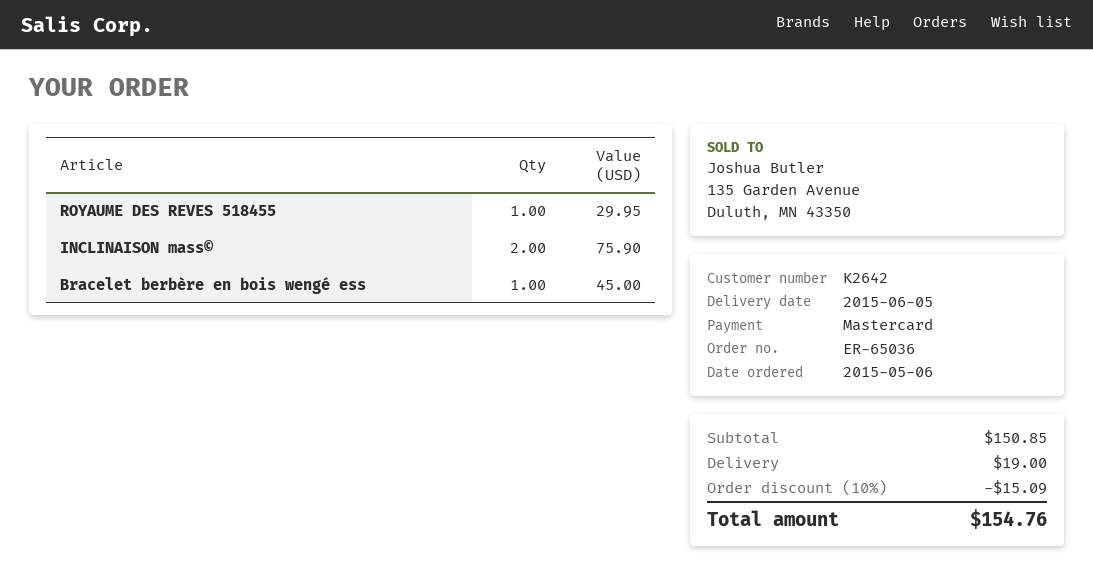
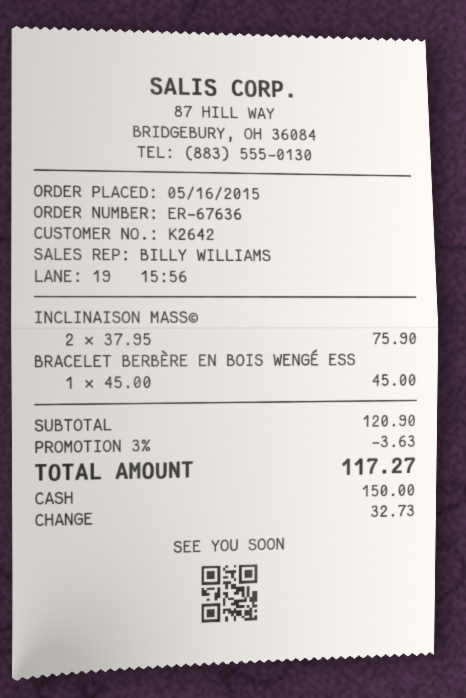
order number: ER-65036 -> ER-67636
order date: 2015-05-06 -> 2015-05-16
payment method: Mastercard -> cash
ROYAUME DES REVES 518455: 1 for 29.95 -> none
subtotal: 150.85 -> 120.90
discount: 10% = 15.09 -> 3% = 3.63
shipping: 19.00 -> none
total: 154.76 -> 117.27

